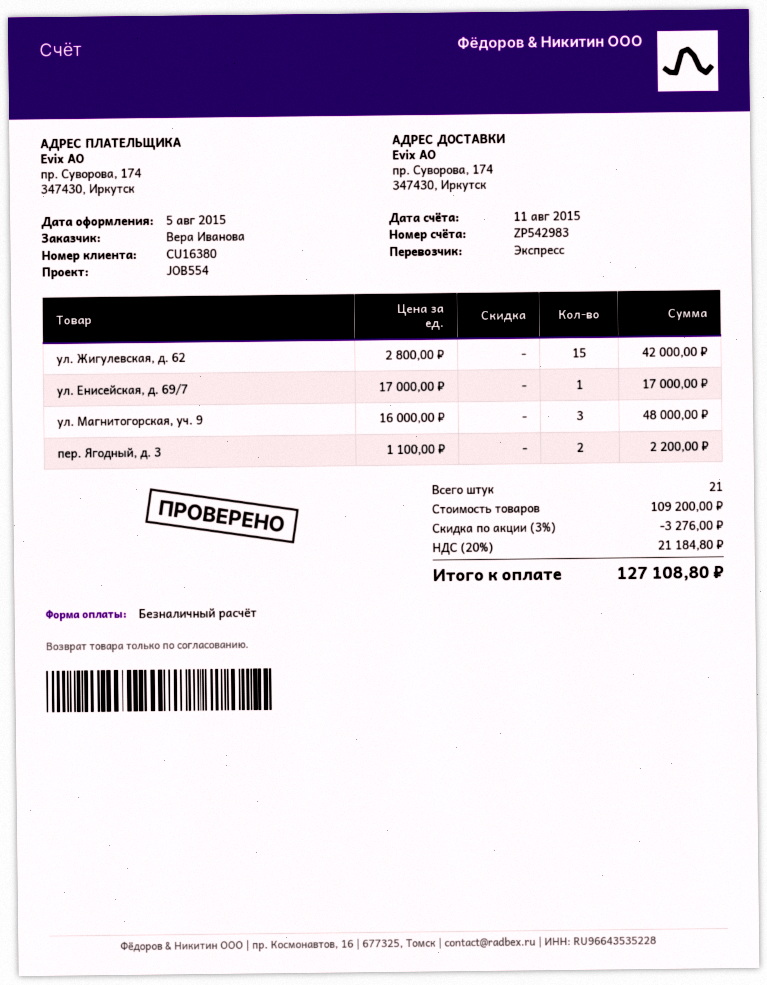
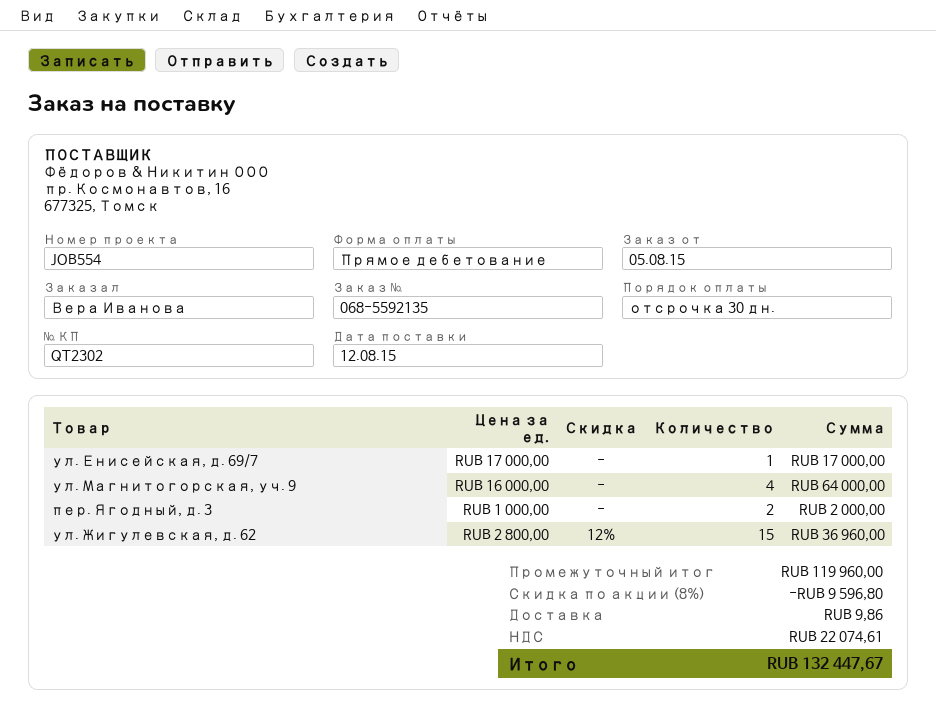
payment method: bank transfer -> direct debit
ул. Жигулевская, д. 62: 15 x 2800.00 = 42000.00 -> 15 x 2800.00 - 12% = 36960.00
ул. Магнитогорская, уч. 9: 3 x 16000.00 = 48000.00 -> 4 x 16000.00 = 64000.00
пер. Ягодный, д. 3: 2 x 1100.00 = 2200.00 -> 2 x 1000.00 = 2000.00
subtotal: 109200.00 -> 119960.00
discount: 3% = 3276.00 -> 8% = 9596.80
shipping: none -> 9.86
tax: 21184.80 -> 22074.61
total: 127108.80 -> 132447.67

